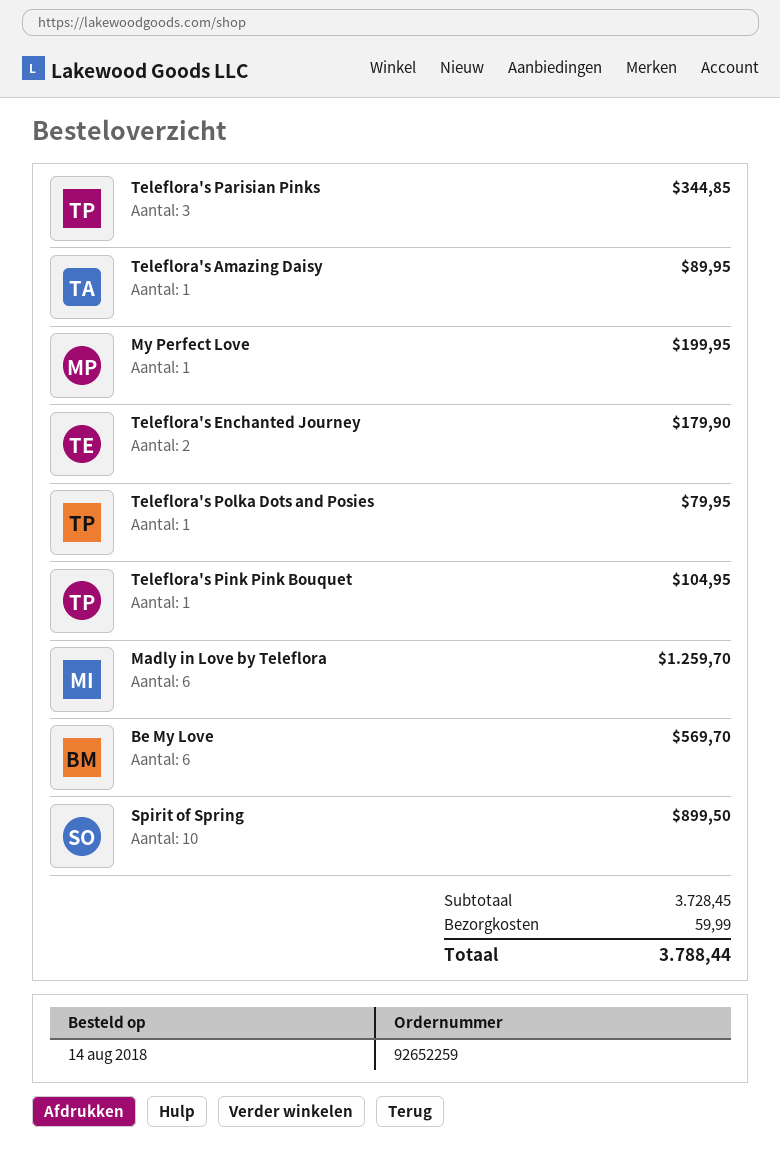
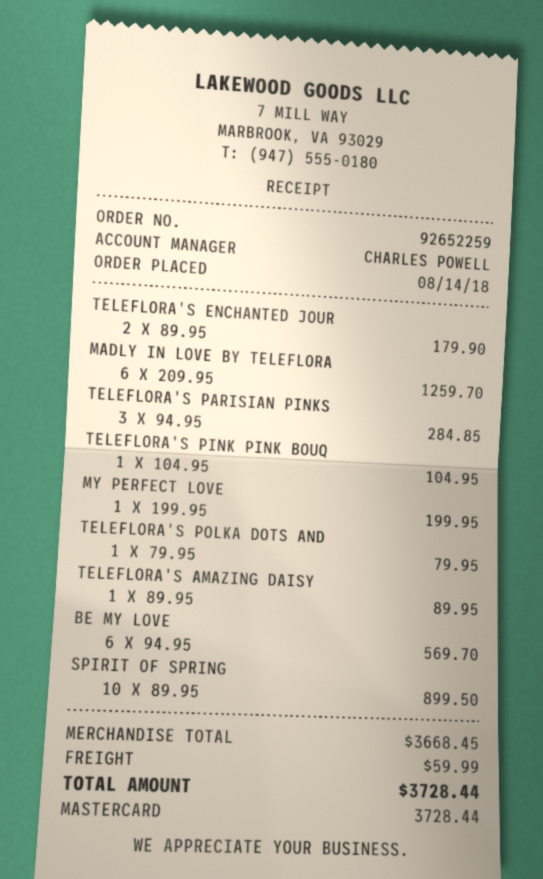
Teleflora's Parisian Pinks: 3 for 344.85 -> 3 for 284.85
subtotal: 3728.45 -> 3668.45
total: 3788.44 -> 3728.44

